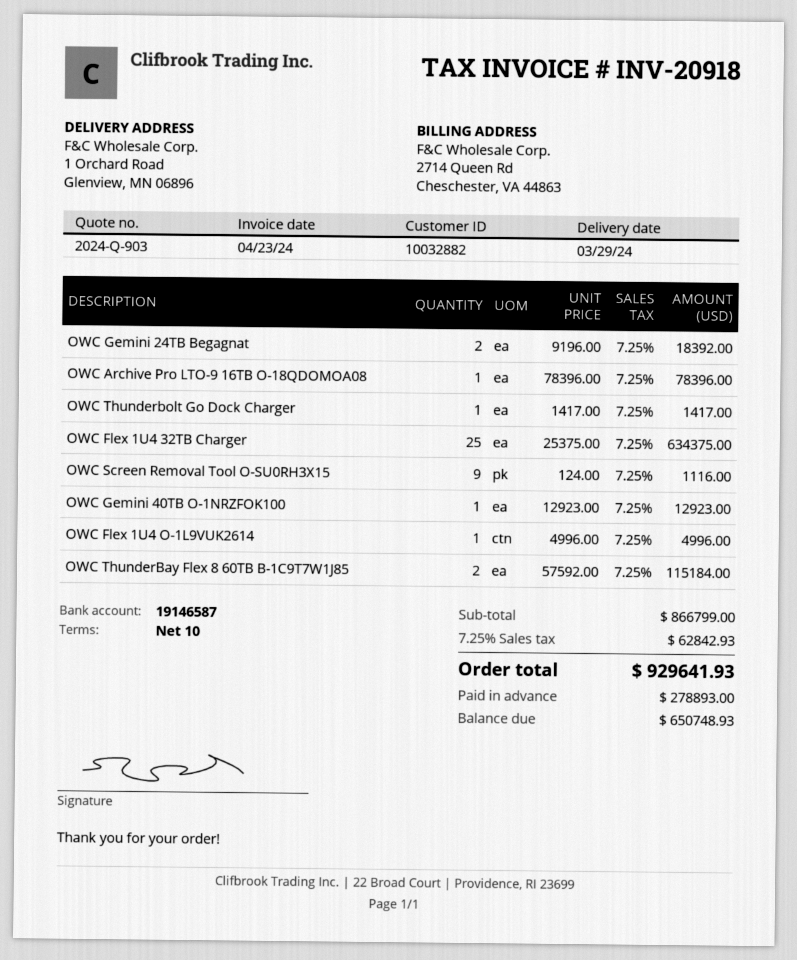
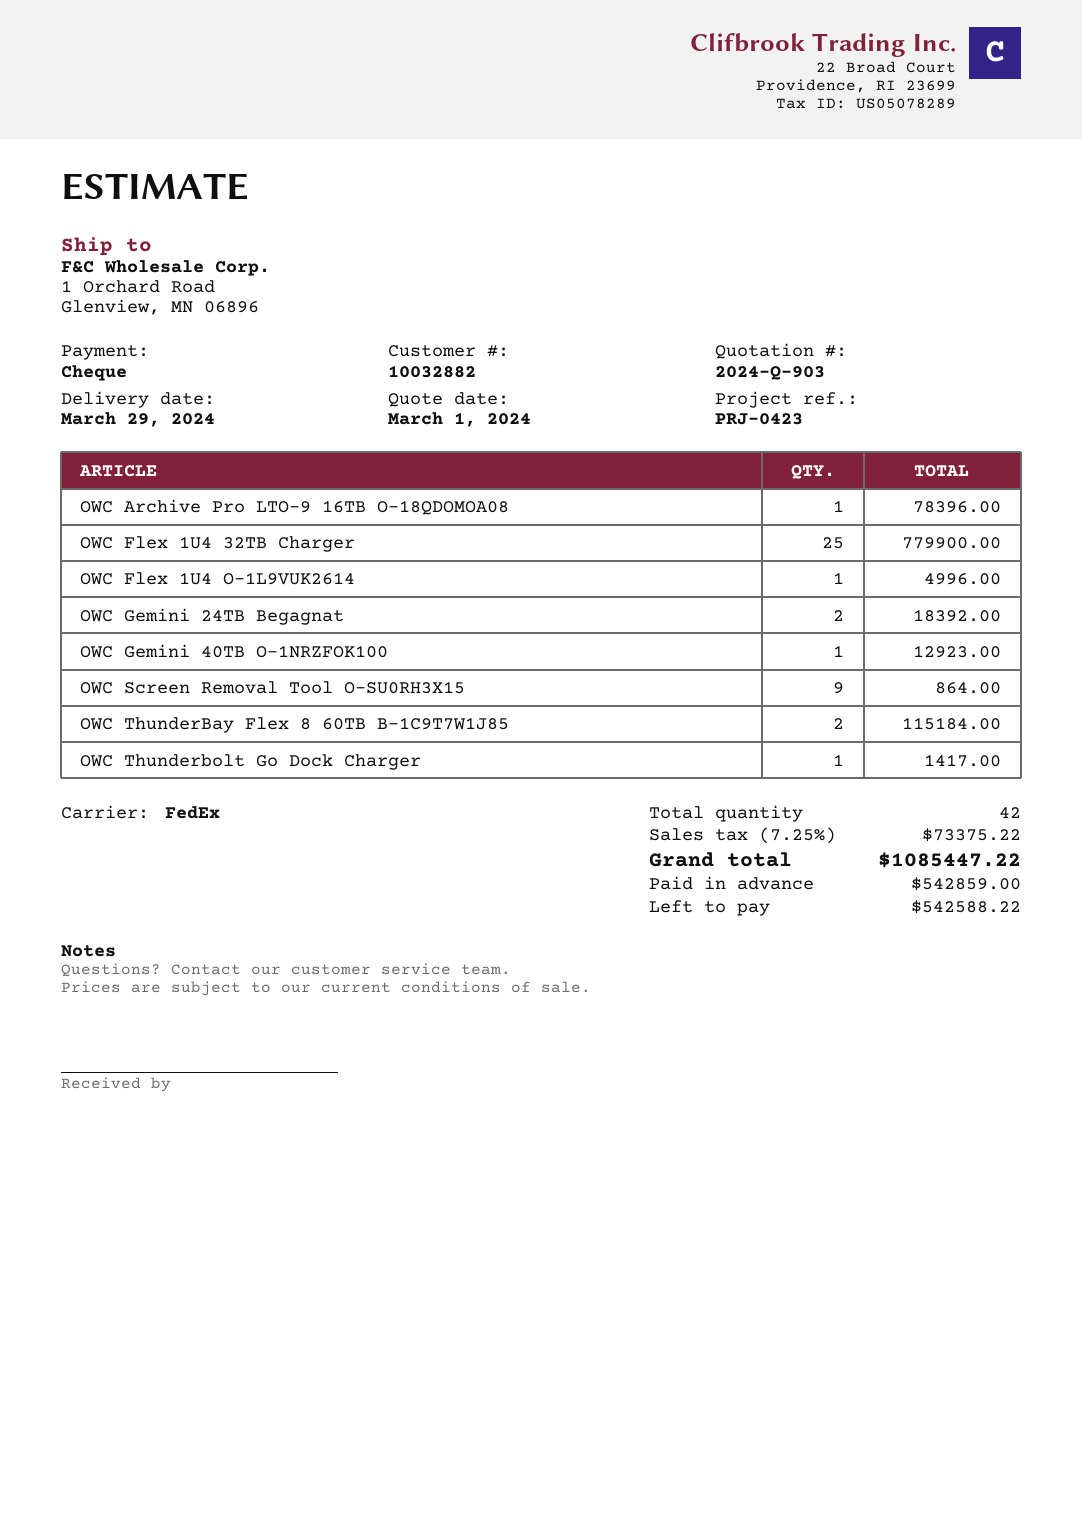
OWC Flex 1U4 32TB Charger: 25 for 634375.00 -> 25 for 779900.00
OWC Screen Removal Tool O-SU0RH3X15: 9 for 1116.00 -> 9 for 864.00
tax: 7.25% = 62842.93 -> 7.25% = 73375.22
total: 929641.93 -> 1085447.22
deposit: 278893.00 -> 542859.00
balance: 650748.93 -> 542588.22

